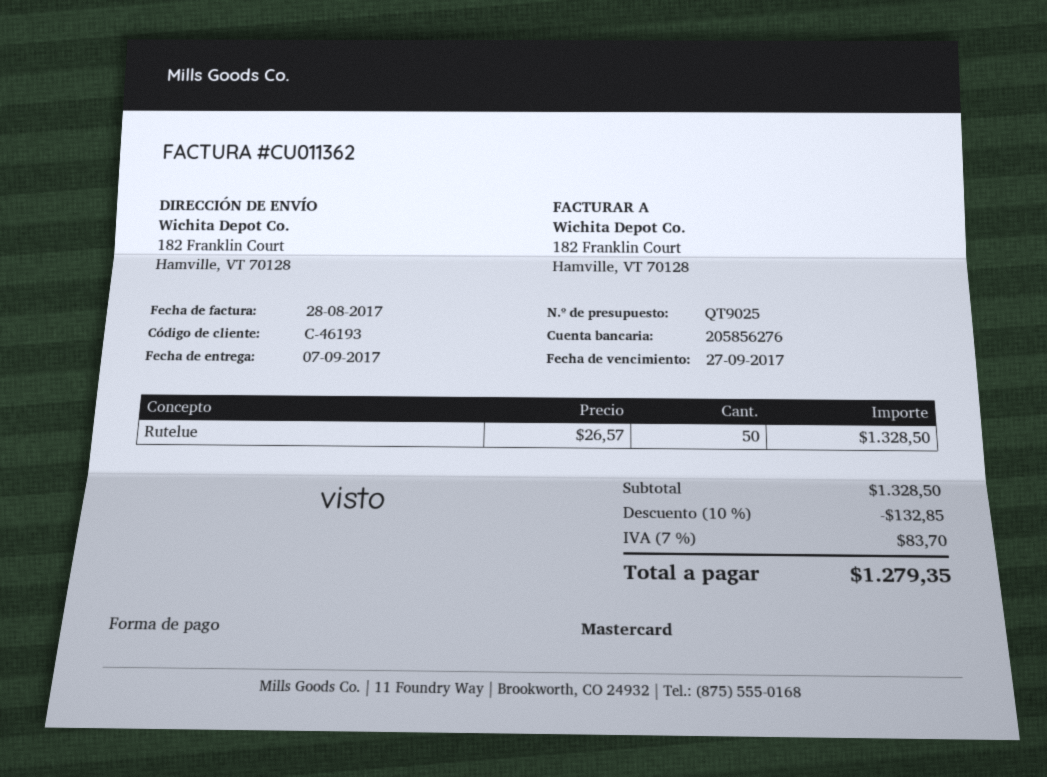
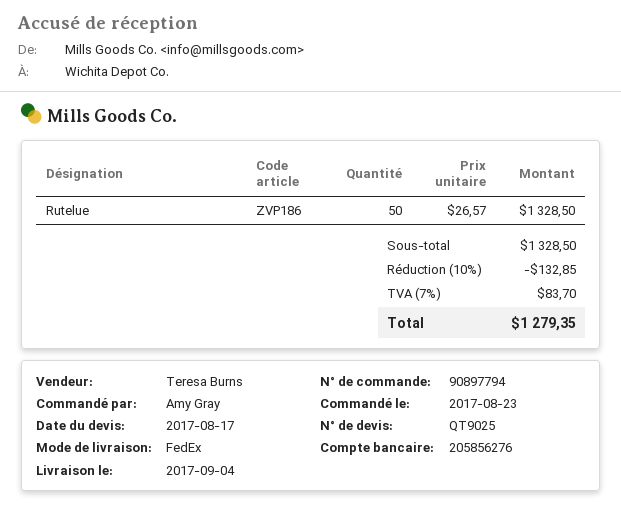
delivery date: 2017-09-07 -> 2017-09-04

